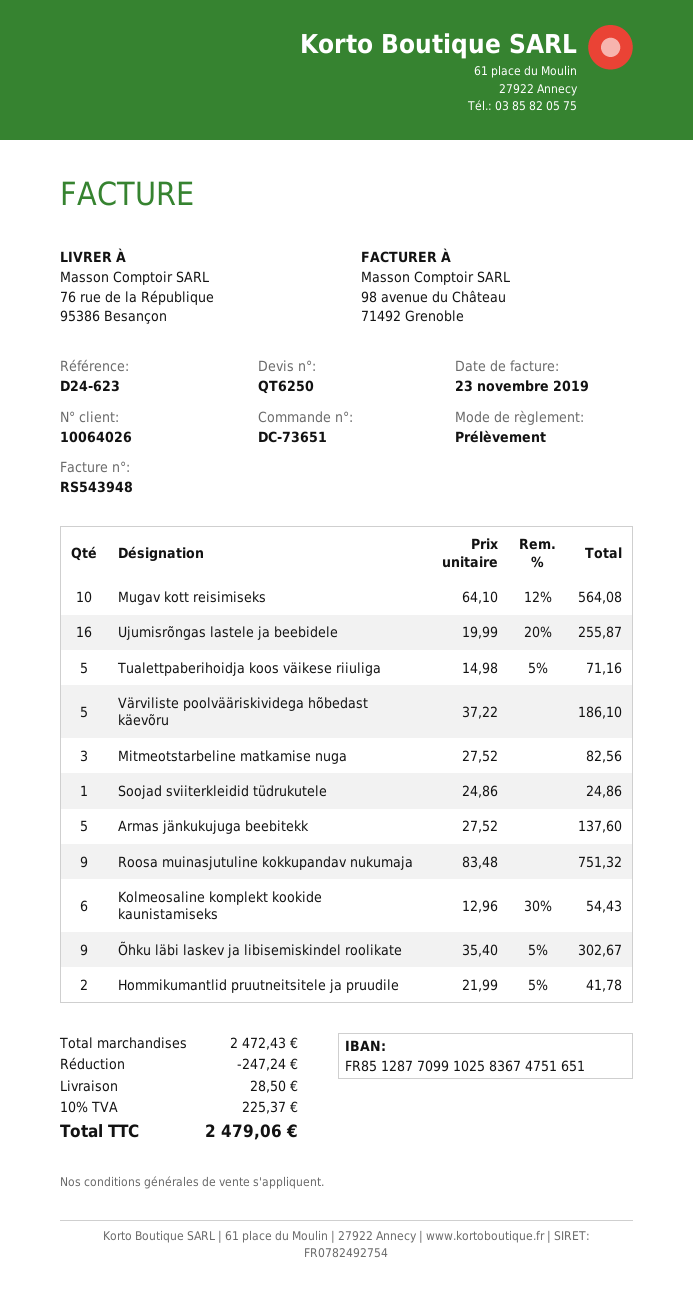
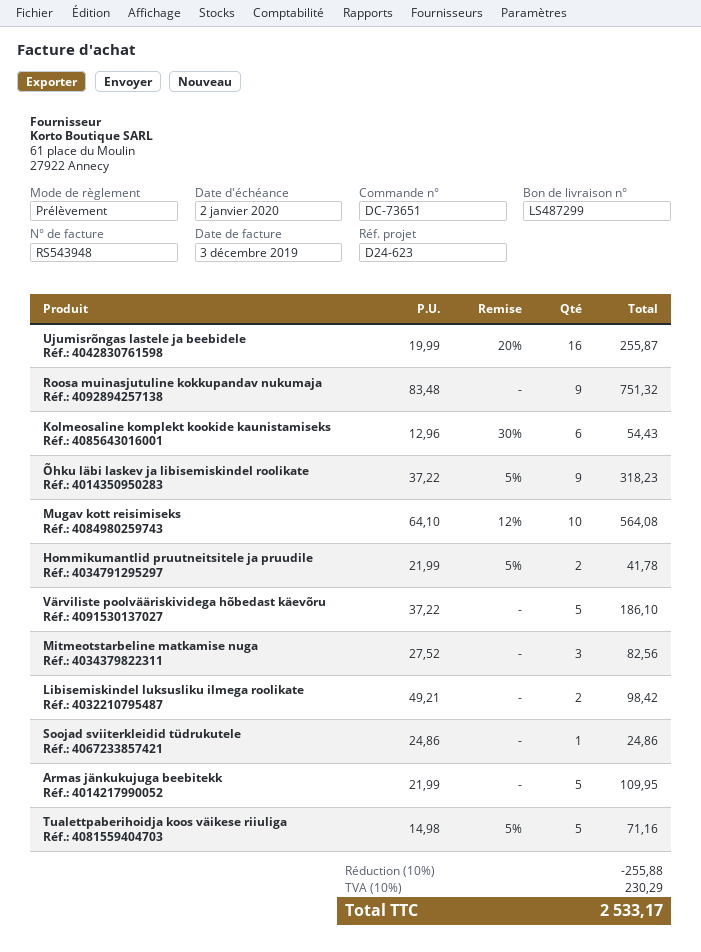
invoice date: 2019-11-23 -> 2019-12-03
Armas jänkukujuga beebitekk: 5 x 27.52 = 137.60 -> 5 x 21.99 = 109.95
Õhku läbi laskev ja libisemiskindel roolikate: 9 x 35.40 - 5% = 302.67 -> 9 x 37.22 - 5% = 318.23
Libisemiskindel luksusliku ilmega roolikate: none -> 2 x 49.21 = 98.42
discount: 247.24 -> 255.88
shipping: 28.50 -> none
tax: 10% = 225.37 -> 10% = 230.29
total: 2479.06 -> 2533.17

